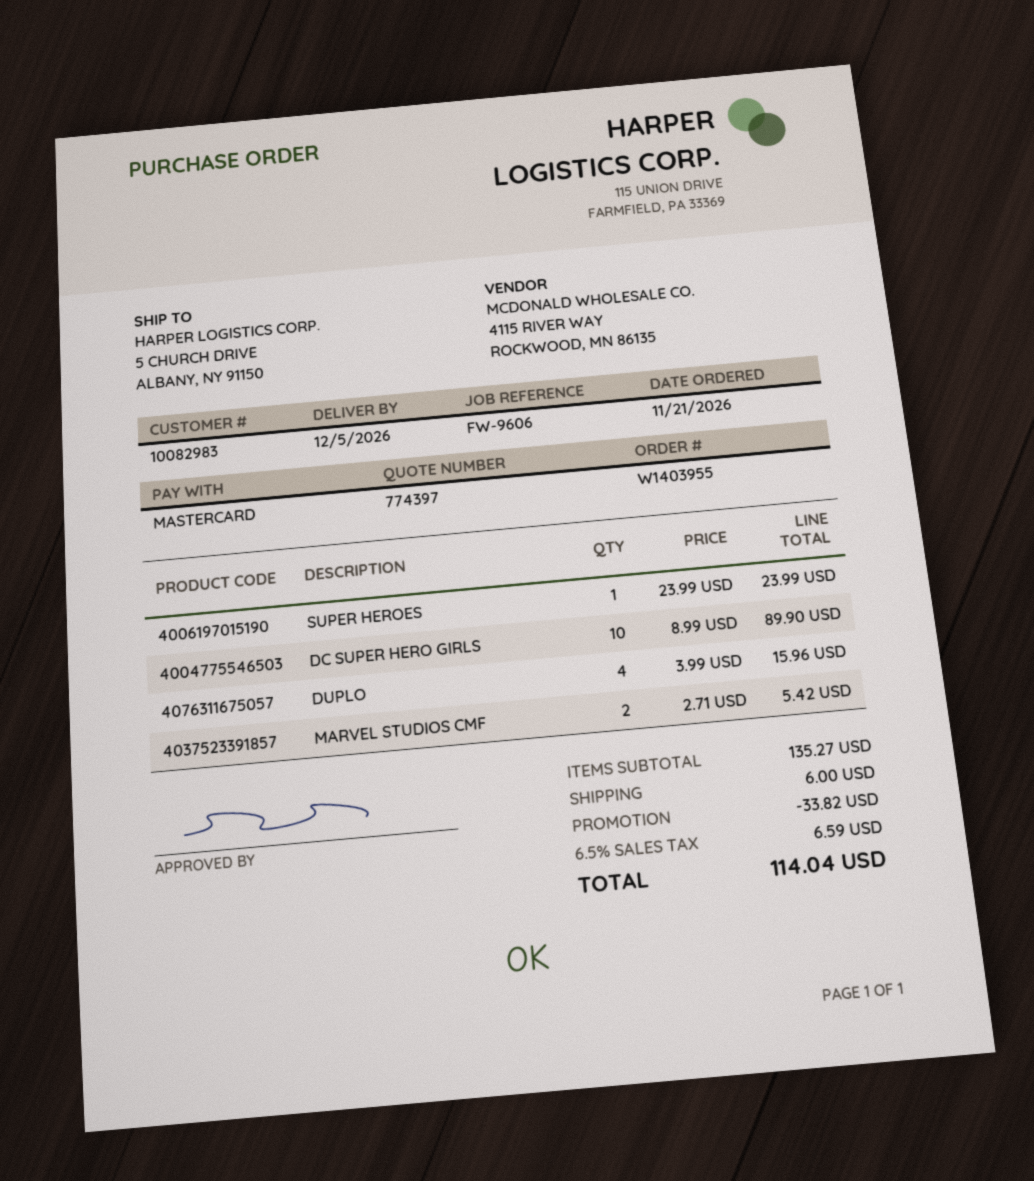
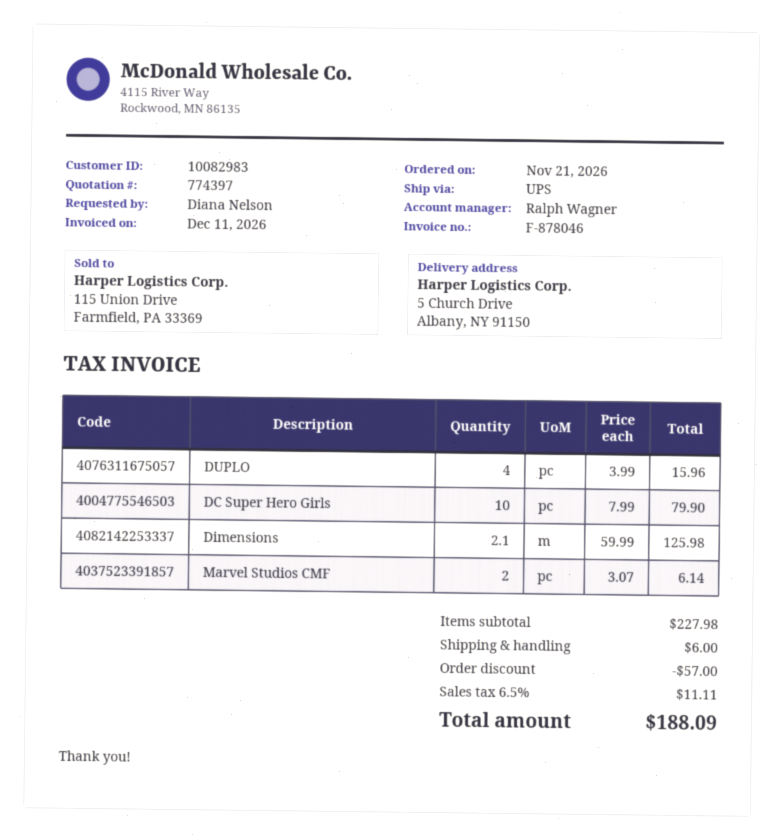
SUPER HEROES: 1 x 23.99 = 23.99 -> none
DC SUPER HERO GIRLS: 10 x 8.99 = 89.90 -> 10 x 7.99 = 79.90
MARVEL STUDIOS CMF: 2 x 2.71 = 5.42 -> 2 x 3.07 = 6.14
Dimensions: none -> 2.1 x 59.99 = 125.98
subtotal: 135.27 -> 227.98
discount: 33.82 -> 57.00
tax: 6.5% = 6.59 -> 6.5% = 11.11
total: 114.04 -> 188.09

